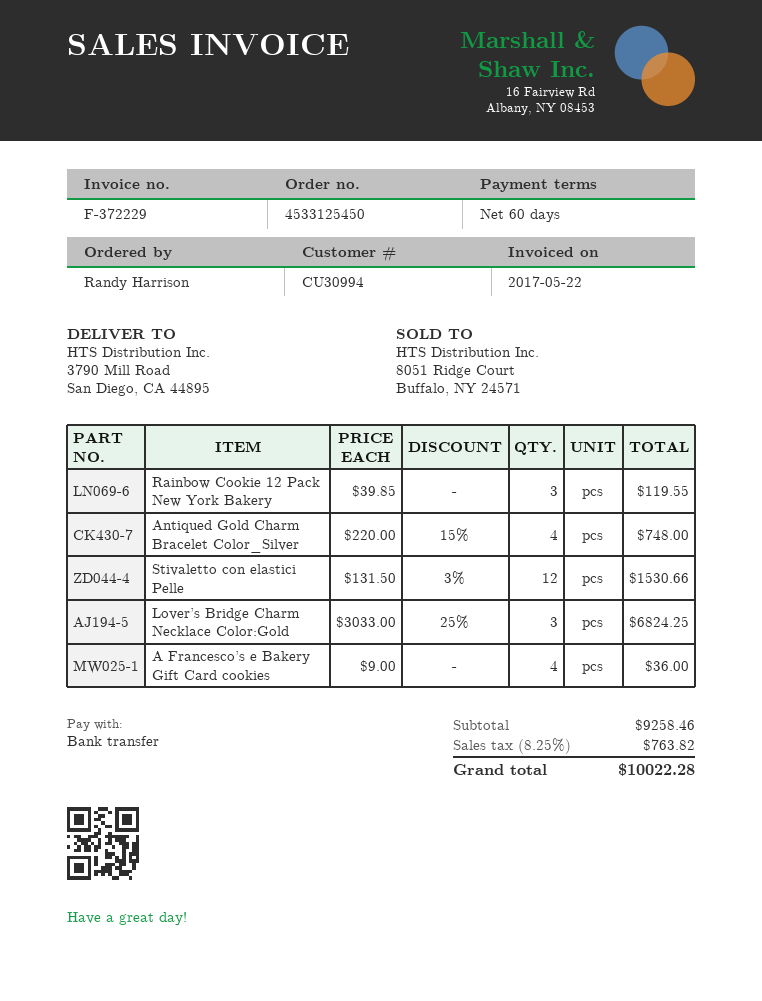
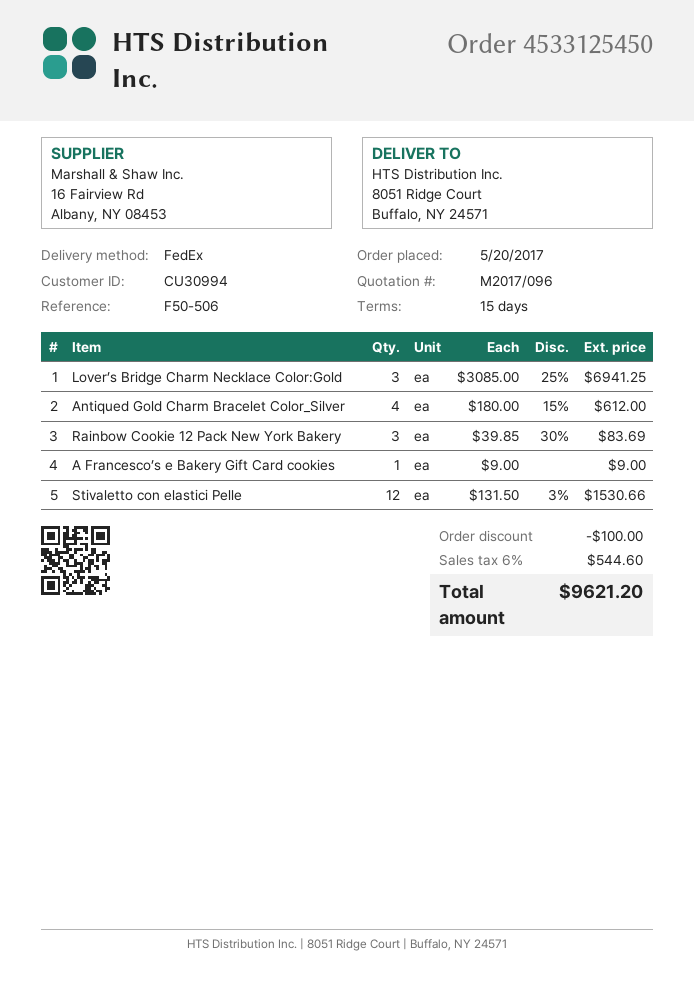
payment terms: 60 days -> 15 days
ship to: 3790 Mill Road, San Diego, CA 44895 -> 8051 Ridge Court, Buffalo, NY 24571
Rainbow Cookie 12 Pack New York Bakery: 3 x 39.85 = 119.55 -> 3 x 39.85 - 30% = 83.69
Antiqued Gold Charm Bracelet Color_Silver: 4 x 220.00 - 15% = 748.00 -> 4 x 180.00 - 15% = 612.00
Lover’s Bridge Charm Necklace Color:Gold: 3 x 3033.00 - 25% = 6824.25 -> 3 x 3085.00 - 25% = 6941.25
A Francesco’s e Bakery Gift Card cookies: 4 x 9.00 = 36.00 -> 1 x 9.00 = 9.00
discount: none -> 100.00
tax: 8.25% = 763.82 -> 6% = 544.60
total: 10022.28 -> 9621.20

